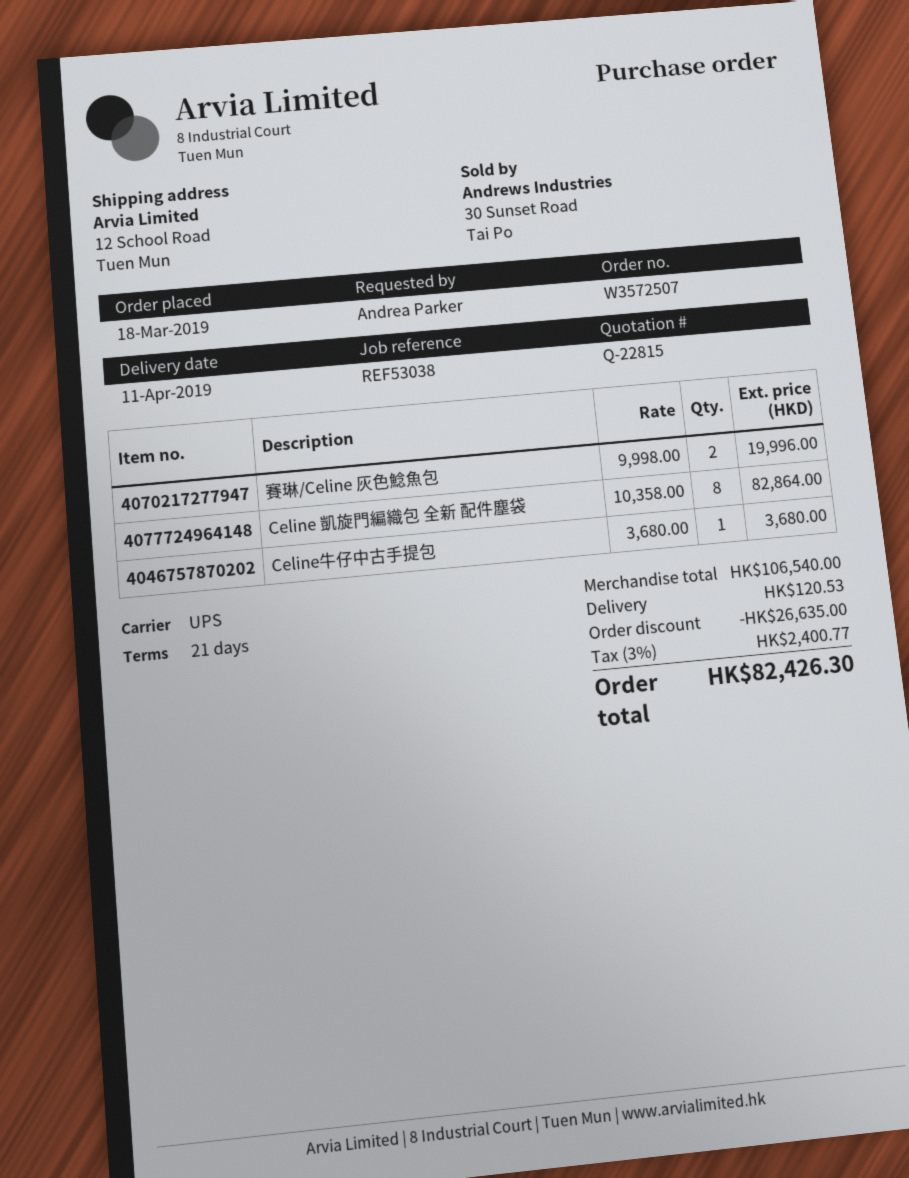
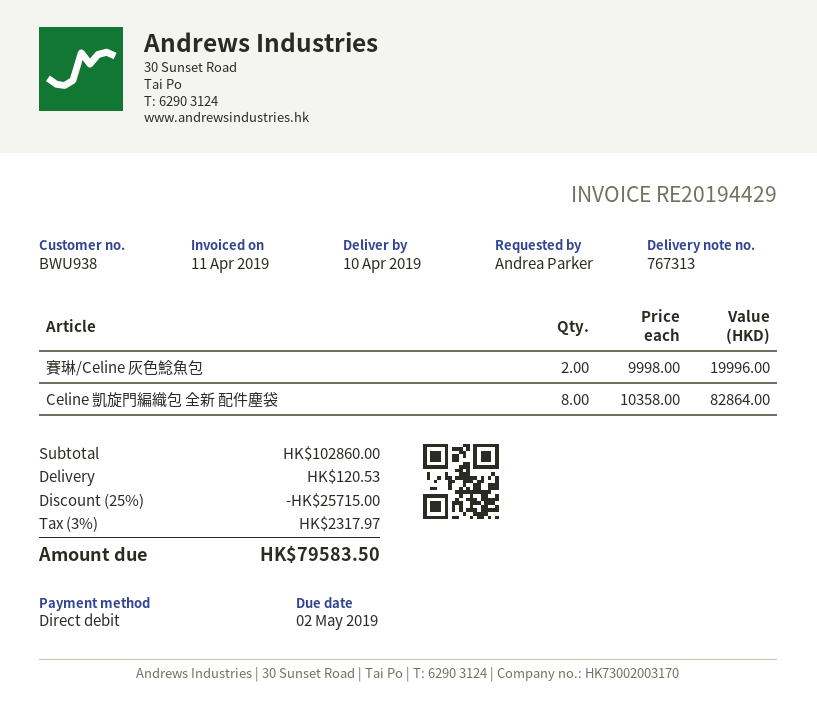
delivery date: 2019-04-11 -> 2019-04-10
Celine牛仔中古手提包: 1 x 3680.00 = 3680.00 -> none
subtotal: 106540.00 -> 102860.00
discount: 26635.00 -> 25715.00
tax: 3% = 2400.77 -> 3% = 2317.97
total: 82426.30 -> 79583.50

